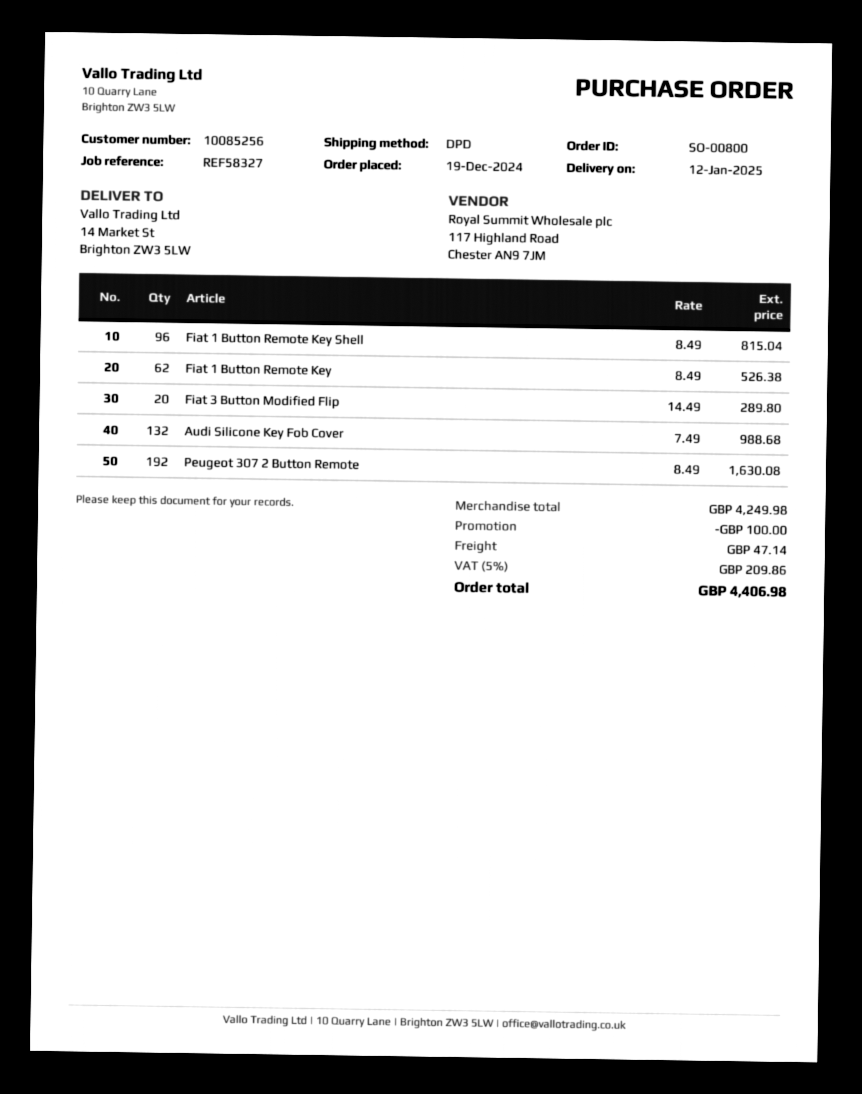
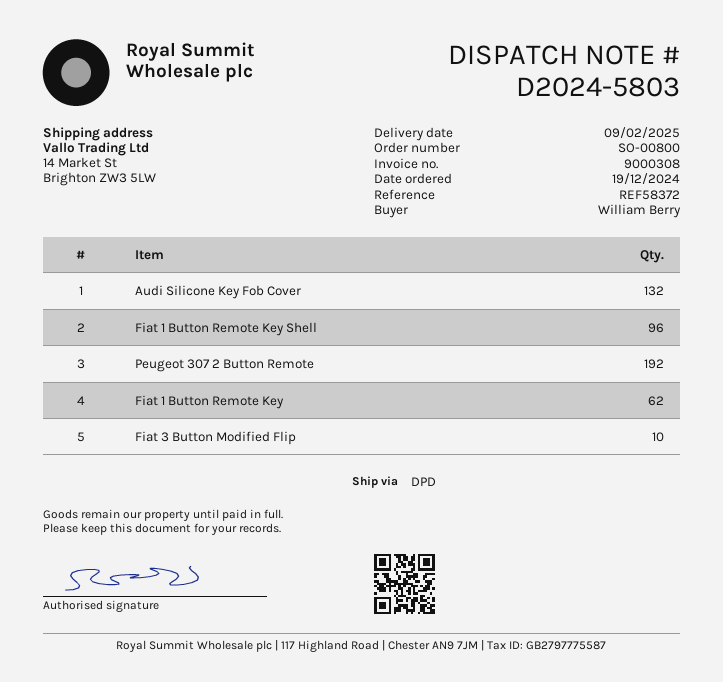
delivery date: 2025-01-12 -> 2025-02-09
reference: REF58327 -> REF58372
Fiat 3 Button Modified Flip: 20 -> 10

